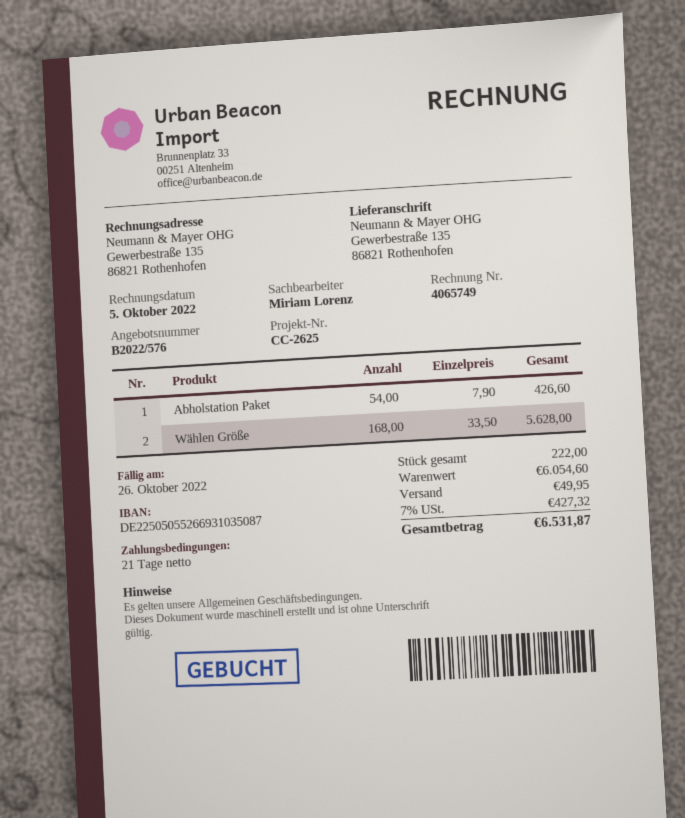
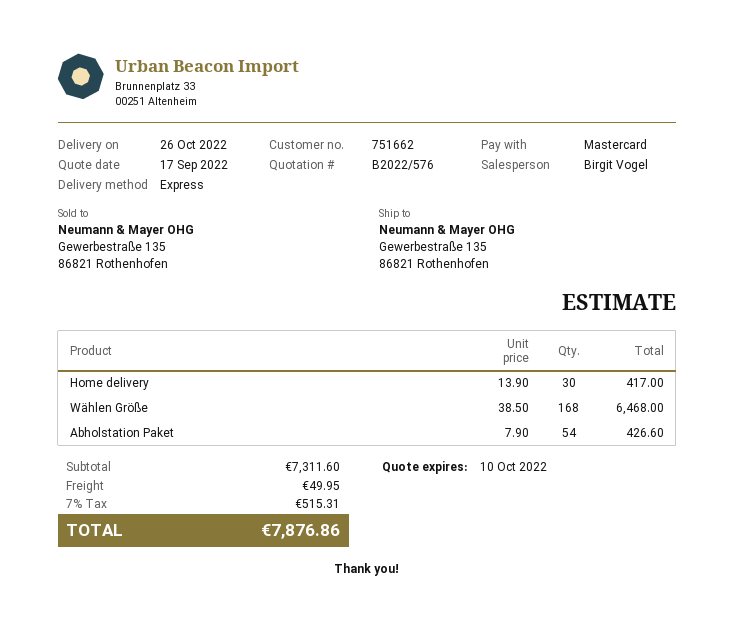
sales rep: Miriam Lorenz -> Birgit Vogel
Wählen Größe: 168 x 33.50 = 5628.00 -> 168 x 38.50 = 6468.00
Home delivery: none -> 30 x 13.90 = 417.00
subtotal: 6054.60 -> 7311.60
tax: 7% = 427.32 -> 7% = 515.31
total: 6531.87 -> 7876.86

